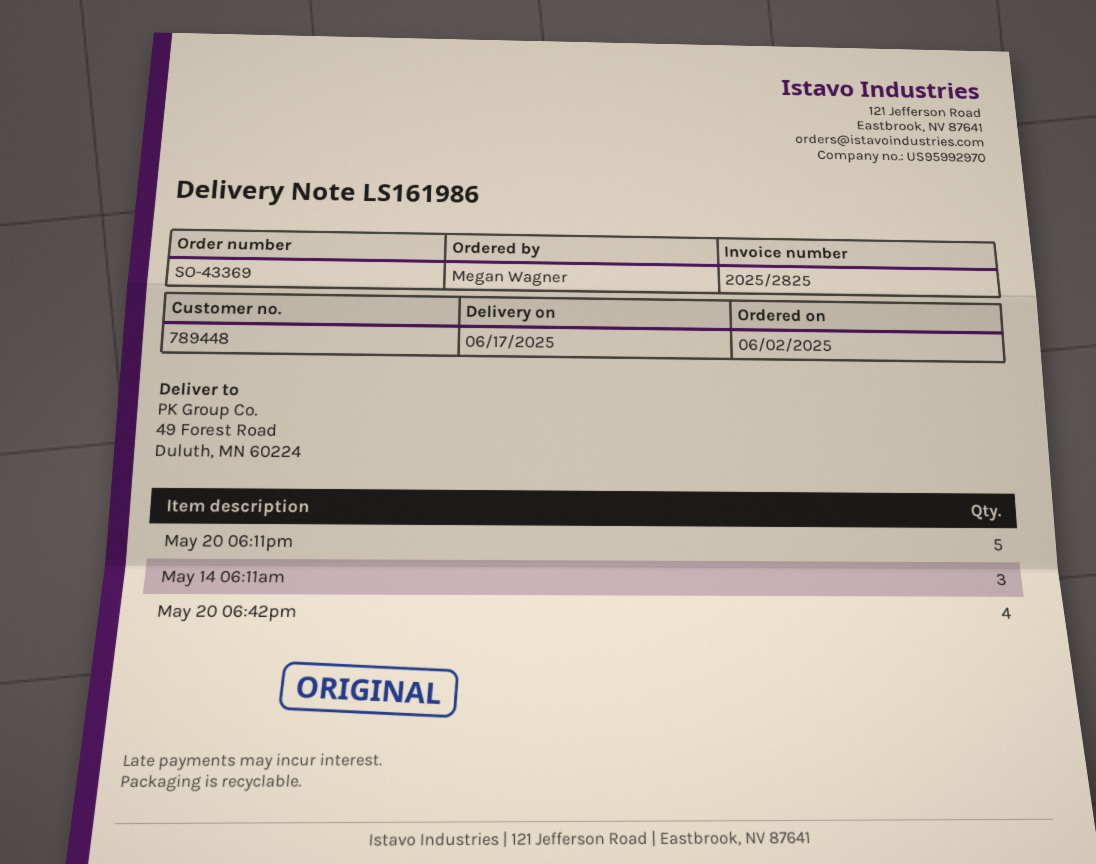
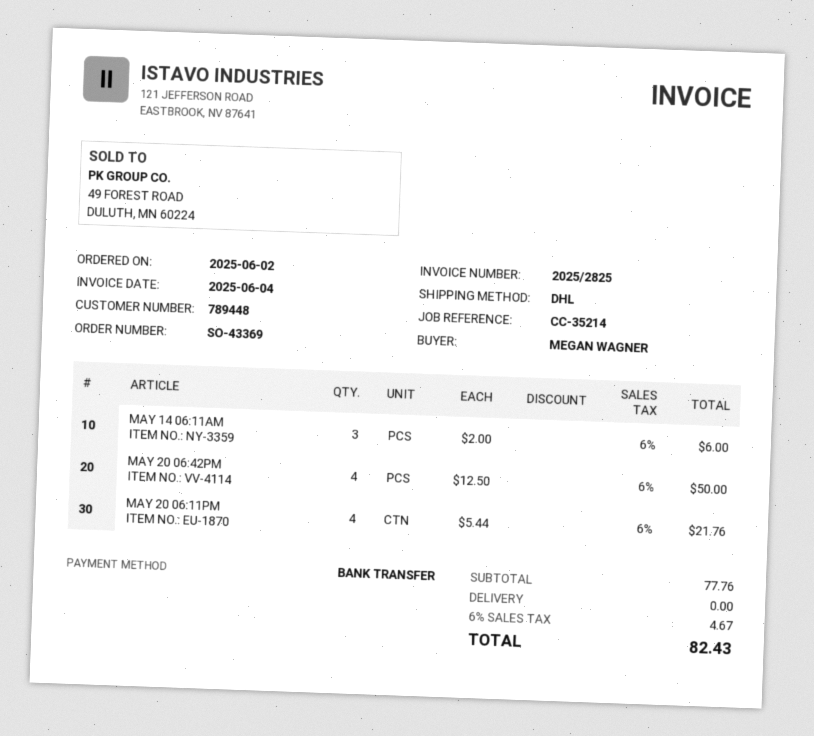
May 20 06:11pm: 5 -> 4

